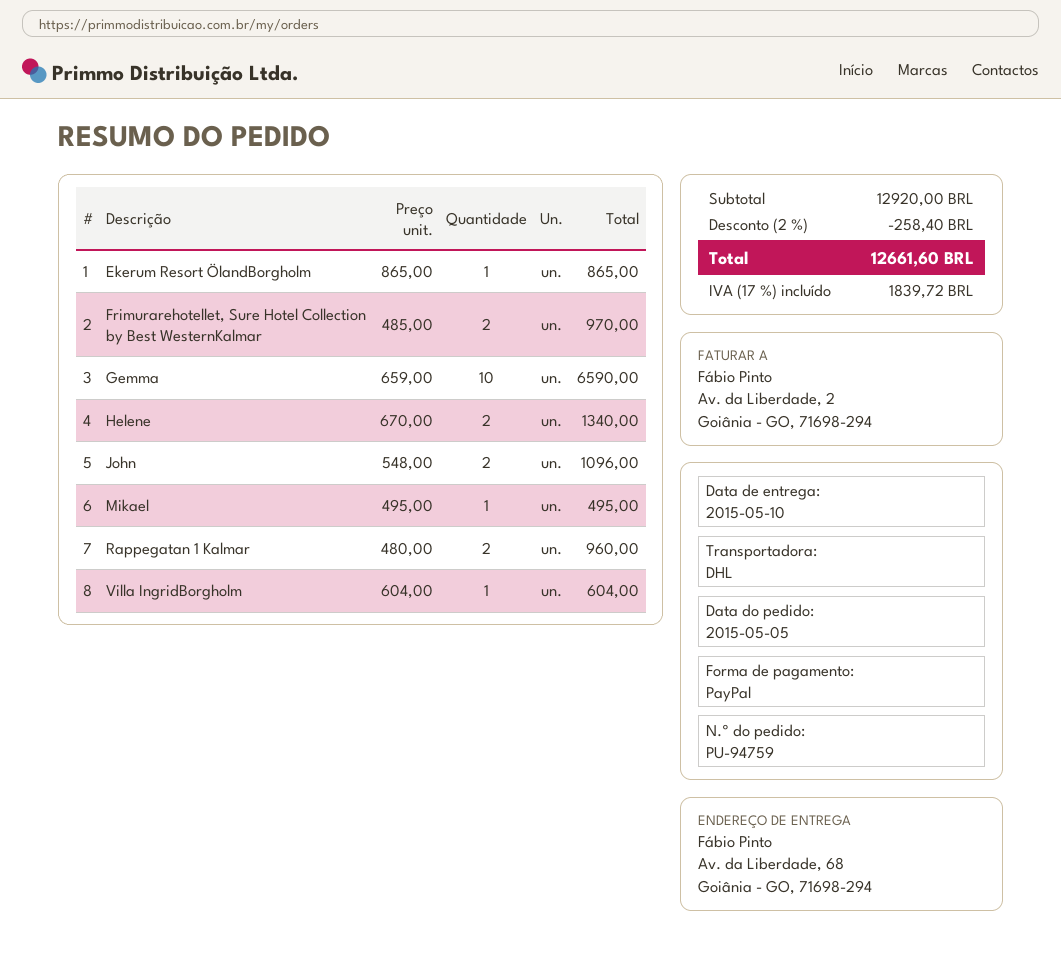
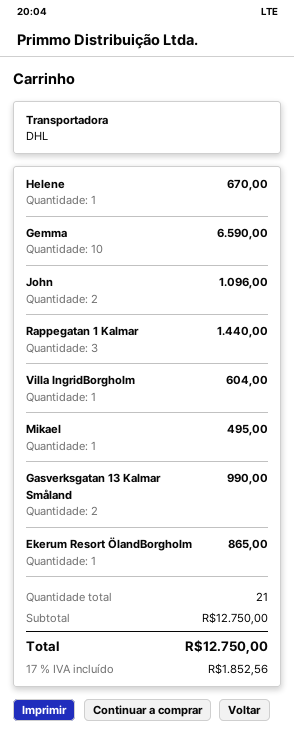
Frimurarehotellet, Sure Hotel Collection by Best WesternKalmar: 2 for 970.00 -> none
Helene: 2 for 1340.00 -> 1 for 670.00
Rappegatan 1 Kalmar: 2 for 960.00 -> 3 for 1440.00
Gasverksgatan 13 Kalmar Småland: none -> 2 for 990.00
subtotal: 12920.00 -> 12750.00
discount: 2% = 258.40 -> none
tax: 17% = 1839.72 -> 17% = 1852.56
total: 12661.60 -> 12750.00

